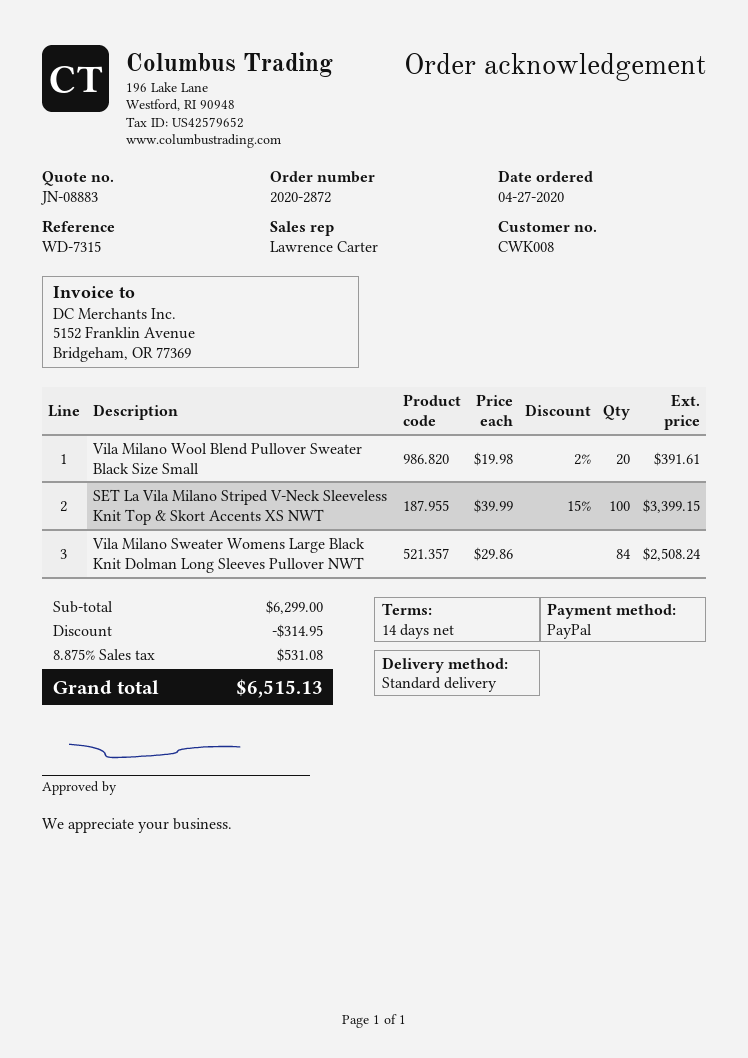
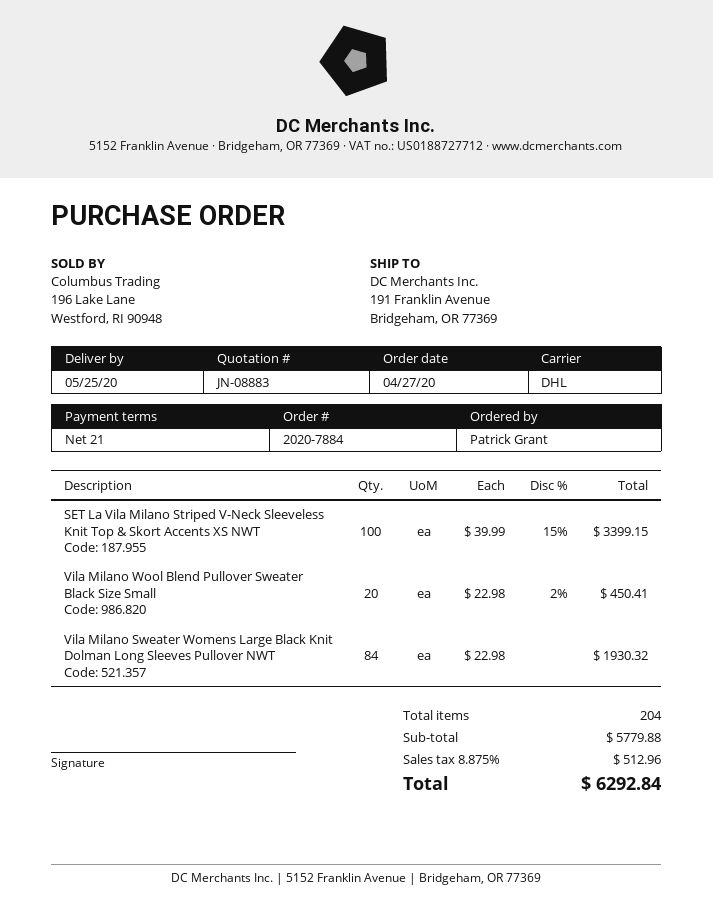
order number: 2020-2872 -> 2020-7884
payment terms: 14 days -> 21 days
shipping method: standard -> DHL
Vila Milano Wool Blend Pullover Sweater Black Size Small: 20 x 19.98 - 2% = 391.61 -> 20 x 22.98 - 2% = 450.41
Vila Milano Sweater Womens Large Black Knit Dolman Long Sleeves Pullover NWT: 84 x 29.86 = 2508.24 -> 84 x 22.98 = 1930.32
subtotal: 6299.00 -> 5779.88
discount: 314.95 -> none
tax: 8.875% = 531.08 -> 8.875% = 512.96
total: 6515.13 -> 6292.84

